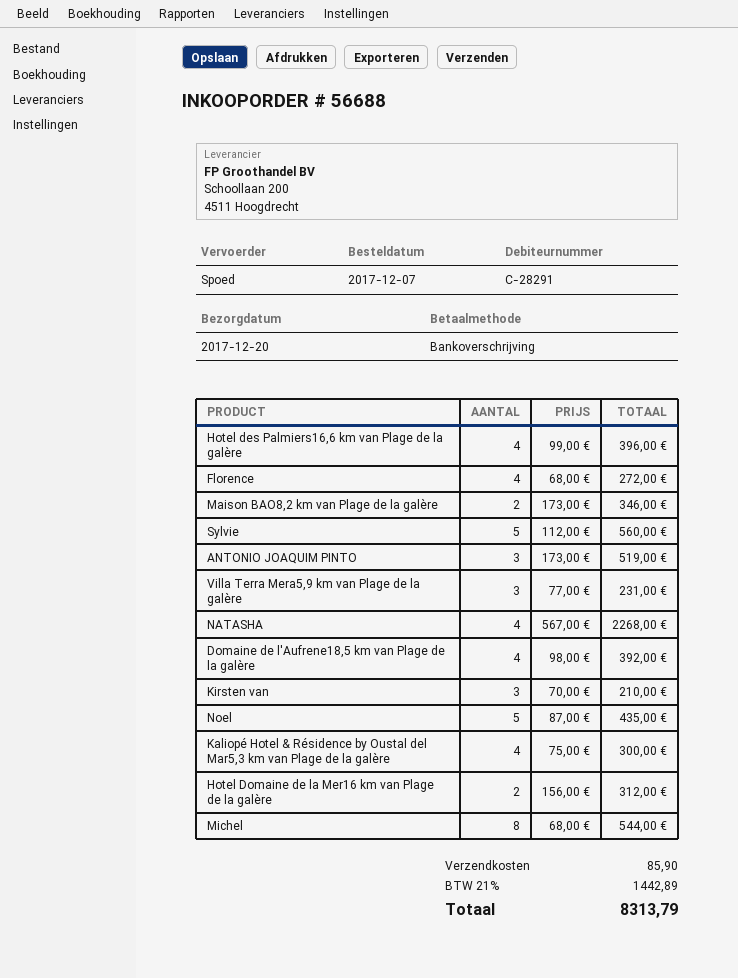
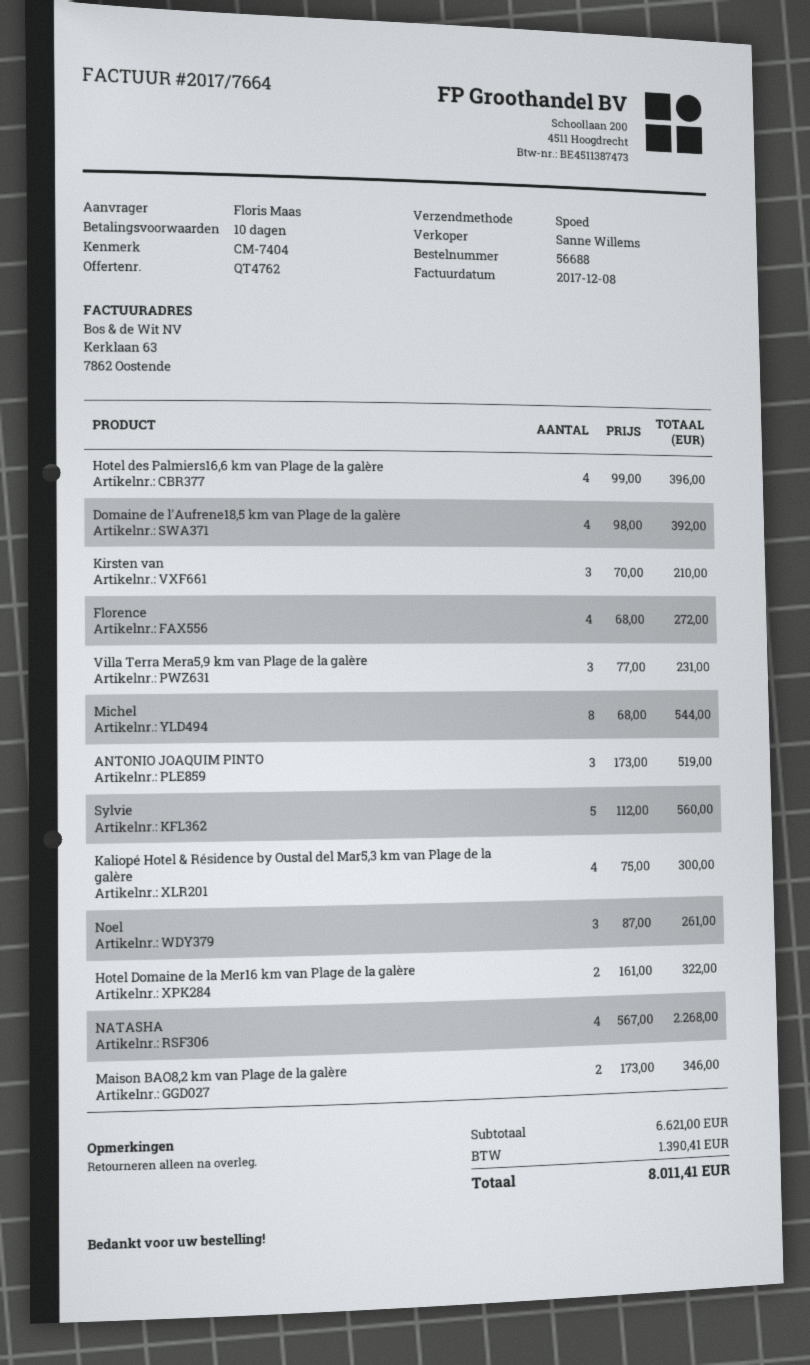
Noel: 5 x 87.00 = 435.00 -> 3 x 87.00 = 261.00
Hotel Domaine de la Mer16 km van Plage de la galère: 2 x 156.00 = 312.00 -> 2 x 161.00 = 322.00
shipping: 85.90 -> none
tax: 1442.89 -> 1390.41
total: 8313.79 -> 8011.41

